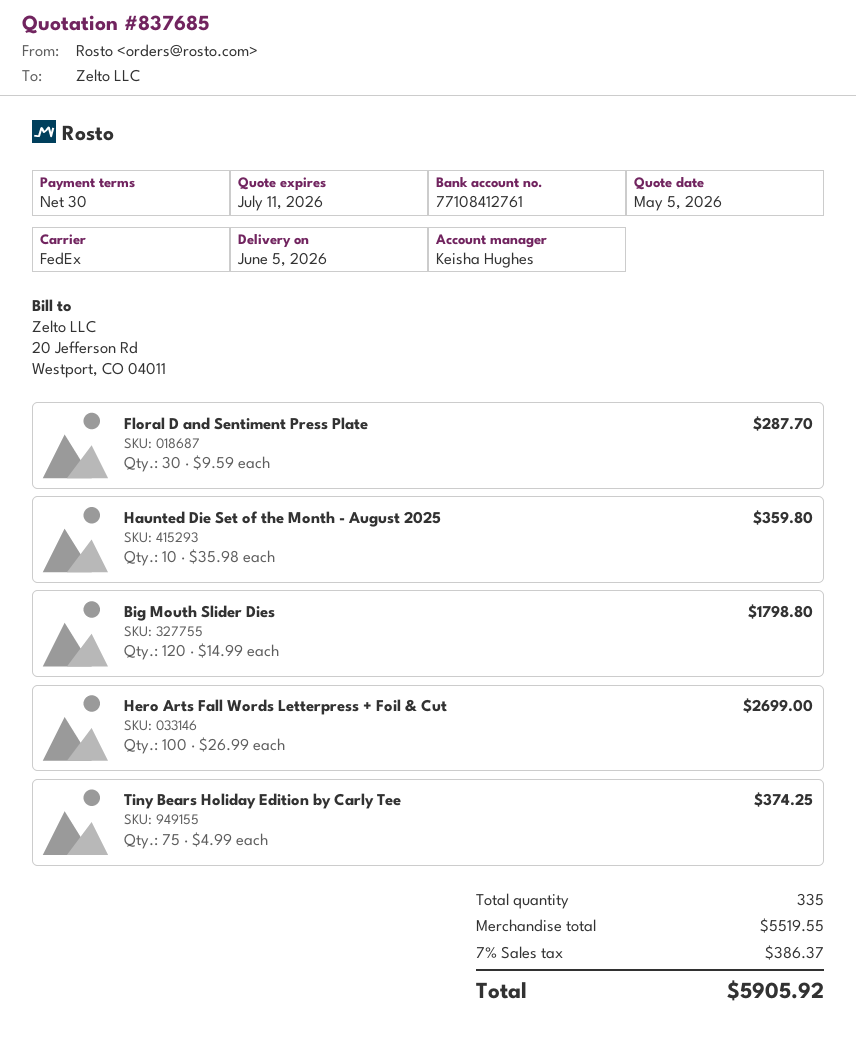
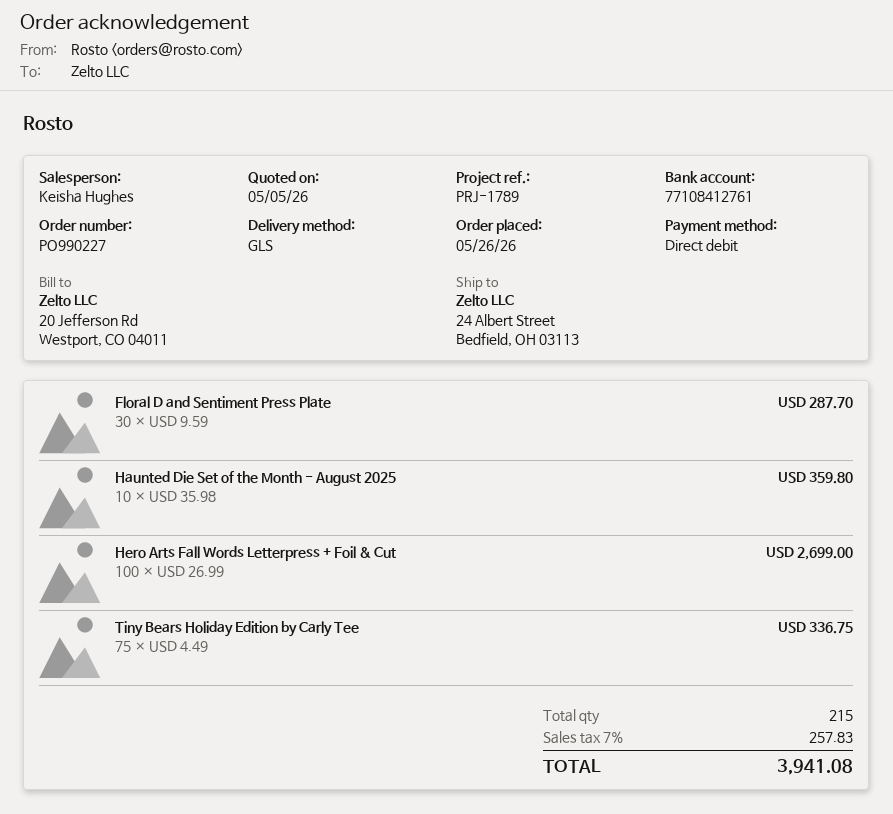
shipping method: FedEx -> GLS
Big Mouth Slider Dies: 120 x 14.99 = 1798.80 -> none
Tiny Bears Holiday Edition by Carly Tee: 75 x 4.99 = 374.25 -> 75 x 4.49 = 336.75
total quantity: 335 -> 215
tax: 7% = 386.37 -> 7% = 257.83
total: 5905.92 -> 3941.08

